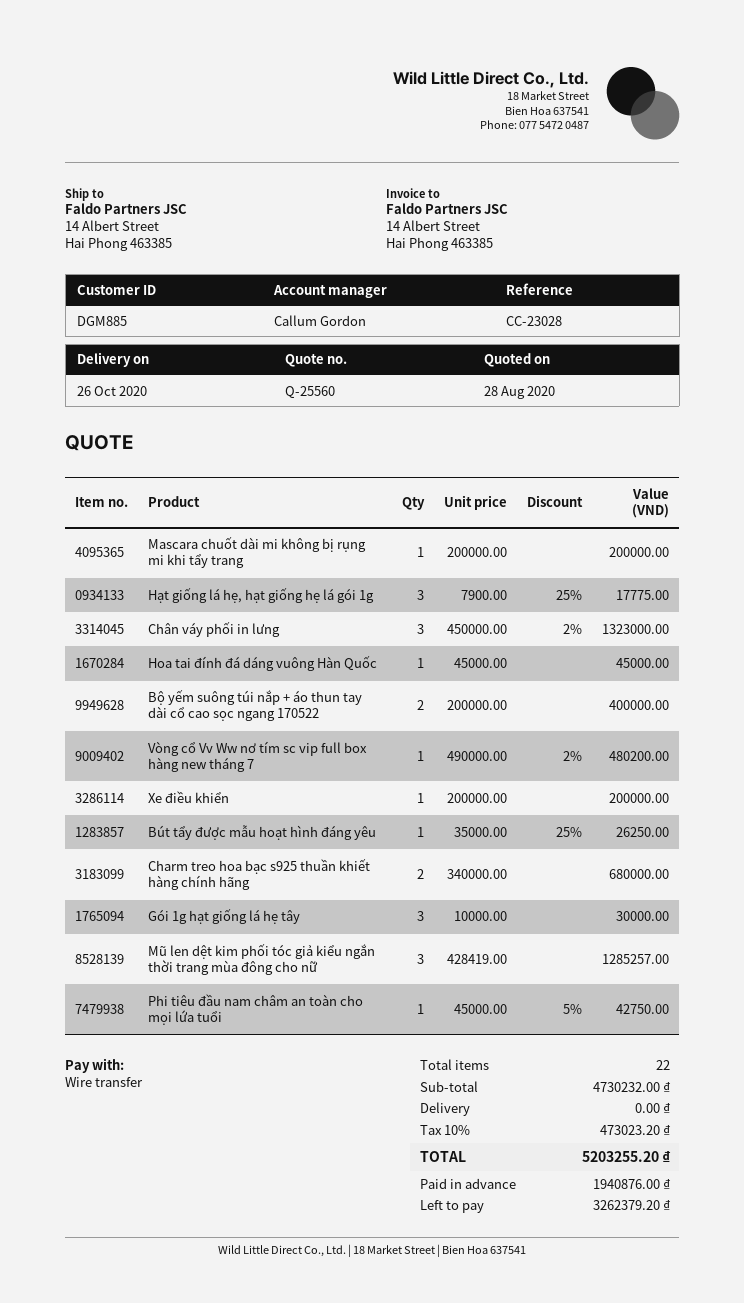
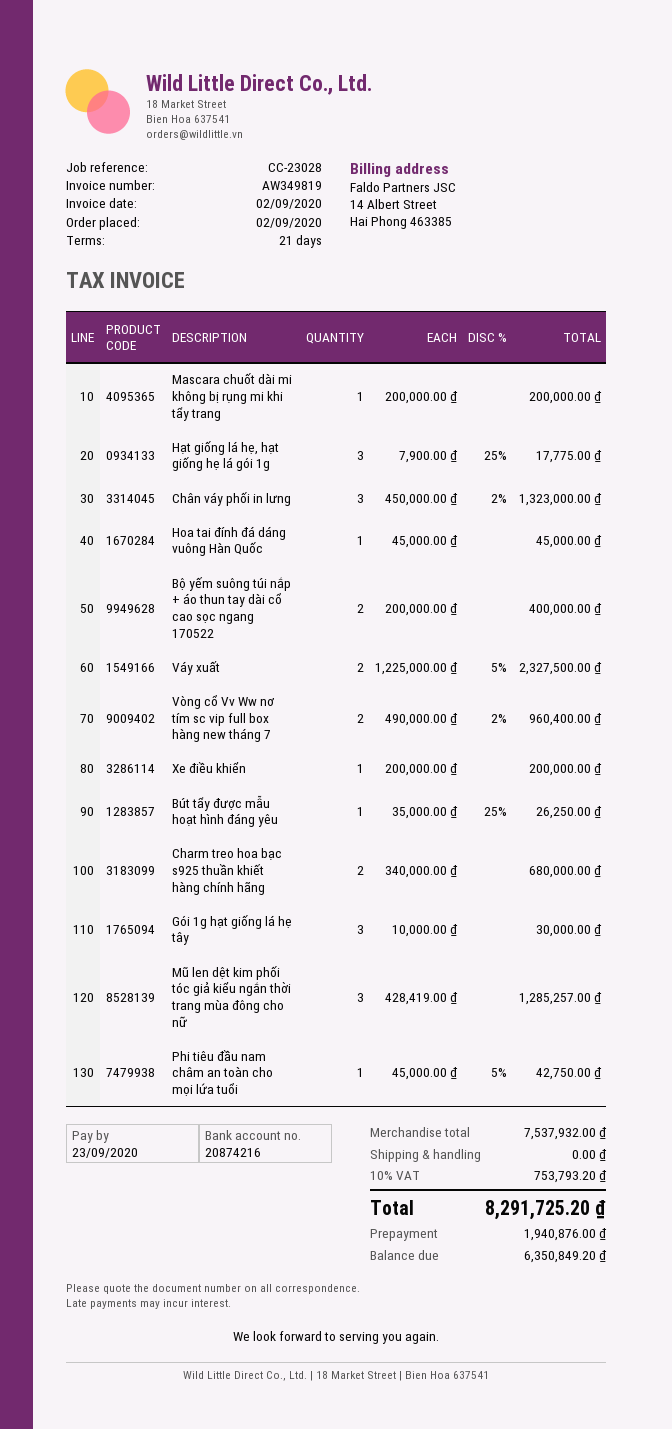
Vòng cổ Vv Ww nơ tím sc vip full box hàng new tháng 7: 1 x 490000.00 - 2% = 480200.00 -> 2 x 490000.00 - 2% = 960400.00
Váy xuất: none -> 2 x 1225000.00 - 5% = 2327500.00
subtotal: 4730232.00 -> 7537932.00
tax: 10% = 473023.20 -> 10% = 753793.20
total: 5203255.20 -> 8291725.20
balance: 3262379.20 -> 6350849.20

